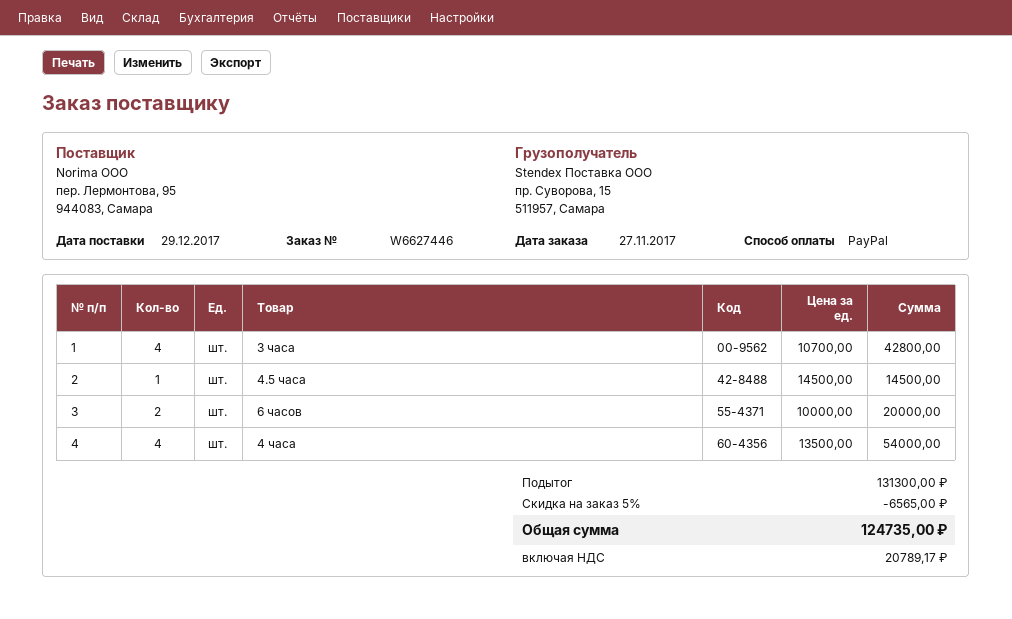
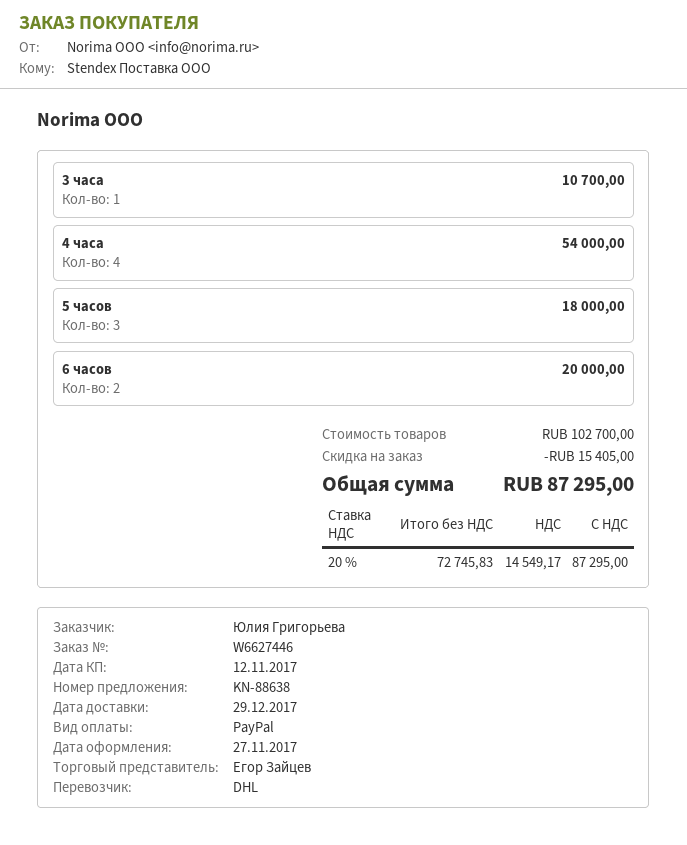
3 часа: 4 for 42800.00 -> 1 for 10700.00
4.5 часа: 1 for 14500.00 -> none
5 часов: none -> 3 for 18000.00
subtotal: 131300.00 -> 102700.00
discount: 6565.00 -> 15405.00
tax: 20789.17 -> 14549.17
total: 124735.00 -> 87295.00

